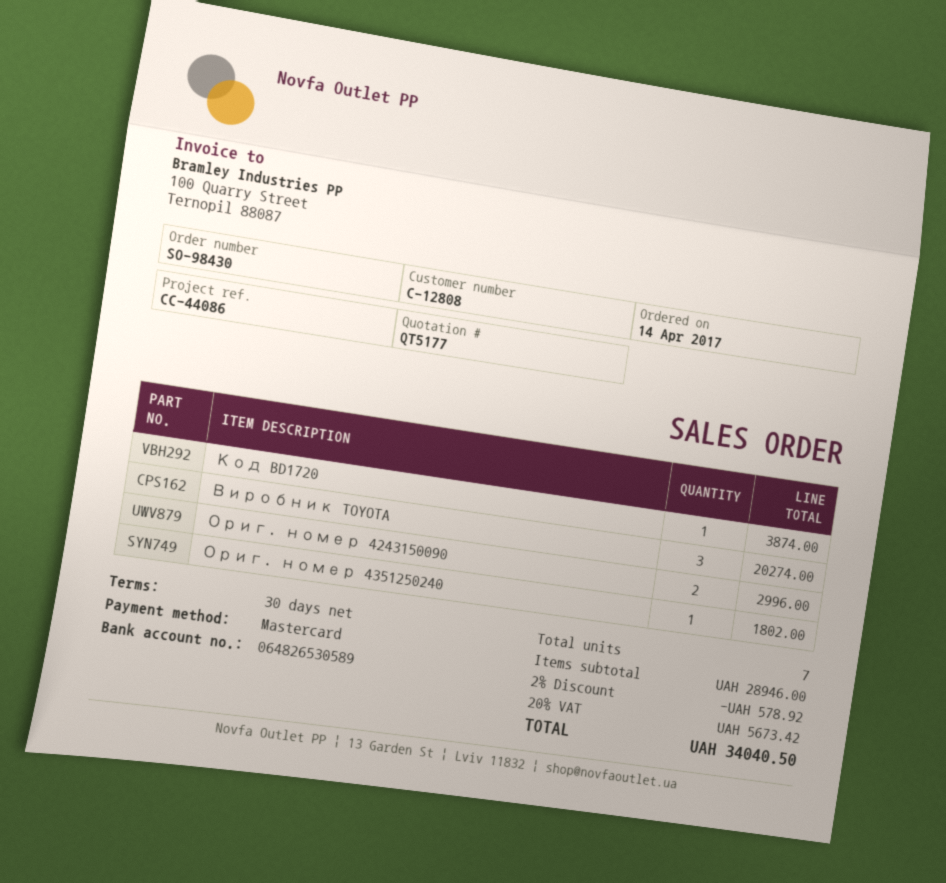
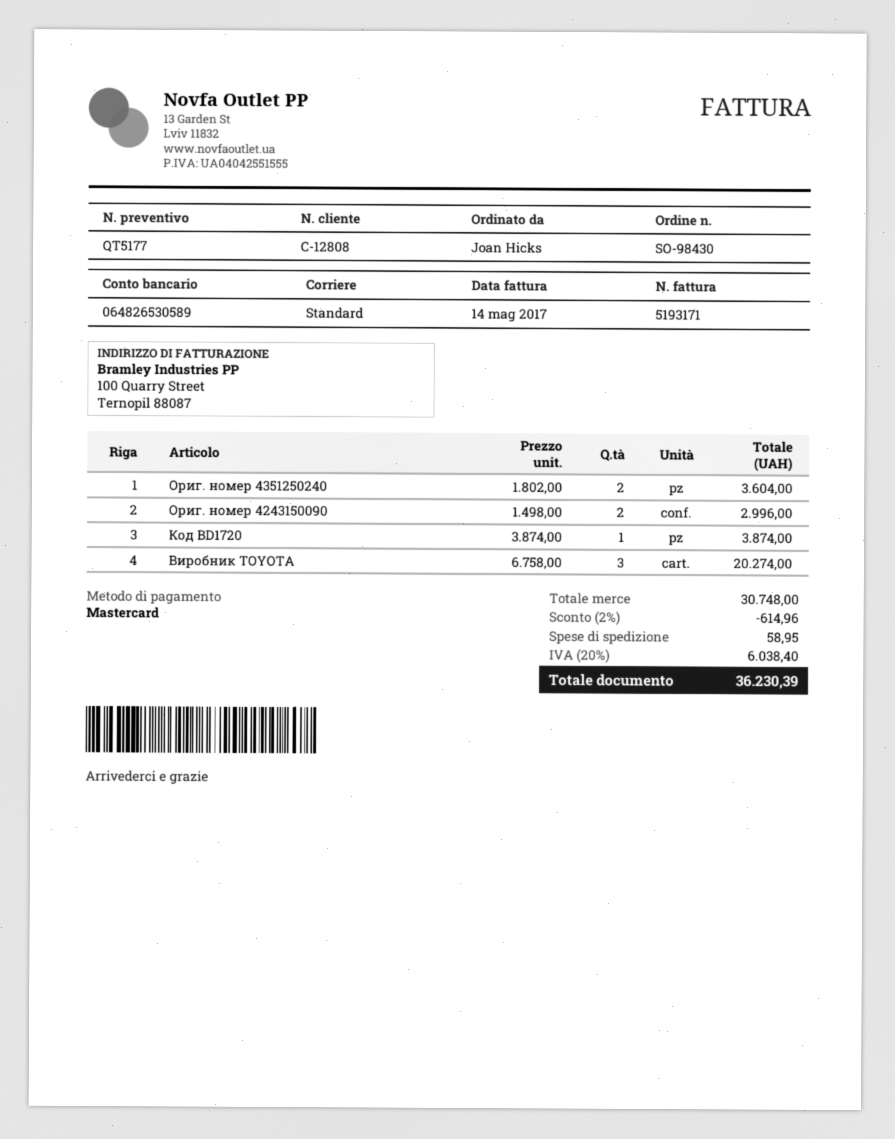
Ориг. номер 4351250240: 1 for 1802.00 -> 2 for 3604.00
subtotal: 28946.00 -> 30748.00
discount: 2% = 578.92 -> 2% = 614.96
shipping: none -> 58.95
tax: 20% = 5673.42 -> 20% = 6038.40
total: 34040.50 -> 36230.39

